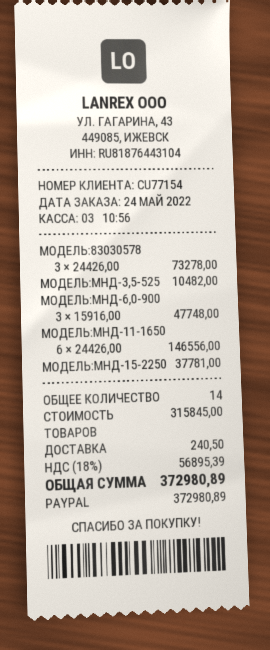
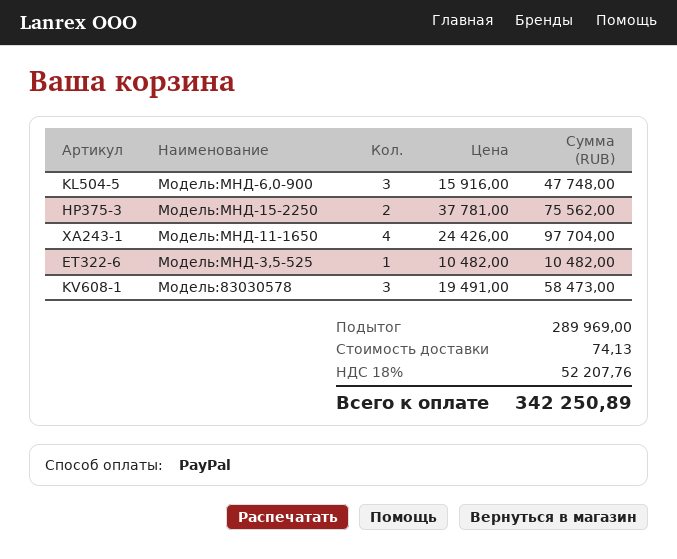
МОДЕЛЬ:83030578: 3 x 24426.00 = 73278.00 -> 3 x 19491.00 = 58473.00
МОДЕЛЬ:МНД-11-1650: 6 x 24426.00 = 146556.00 -> 4 x 24426.00 = 97704.00
МОДЕЛЬ:МНД-15-2250: 1 x 37781.00 = 37781.00 -> 2 x 37781.00 = 75562.00
subtotal: 315845.00 -> 289969.00
shipping: 240.50 -> 74.13
tax: 18% = 56895.39 -> 18% = 52207.76
total: 372980.89 -> 342250.89

